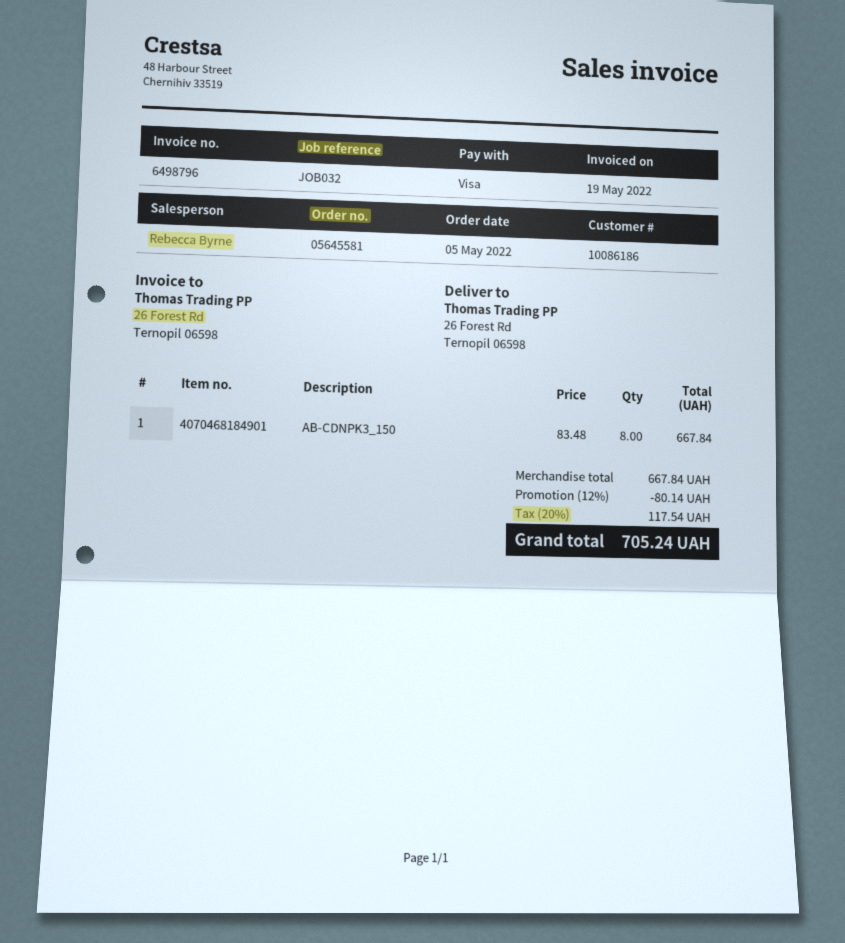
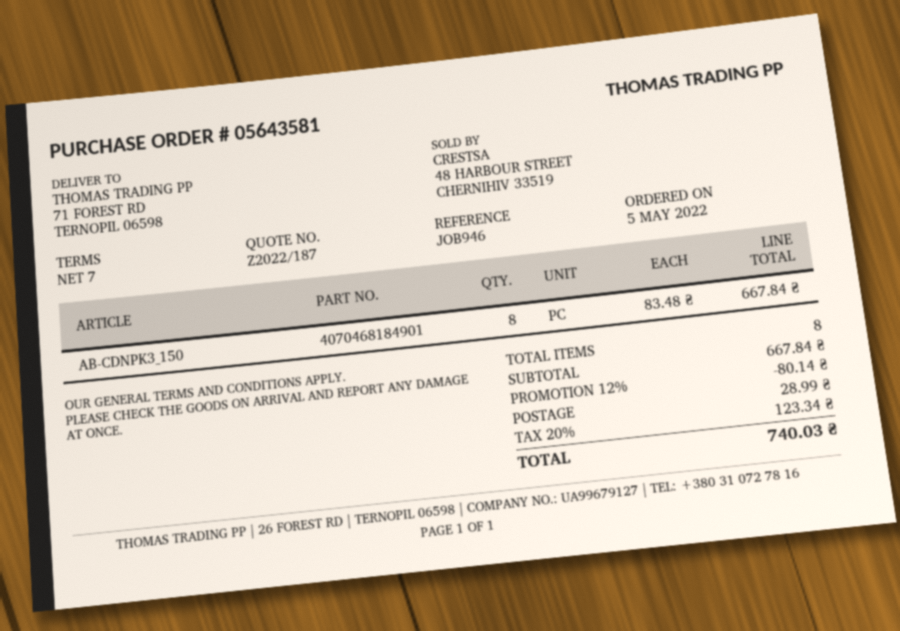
order number: 05645581 -> 05643581
reference: JOB032 -> JOB946
ship to: 26 Forest Rd, Ternopil 06598 -> 71 FOREST RD, TERNOPIL 06598
shipping: none -> 28.99
tax: 20% = 117.54 -> 20% = 123.34
total: 705.24 -> 740.03

